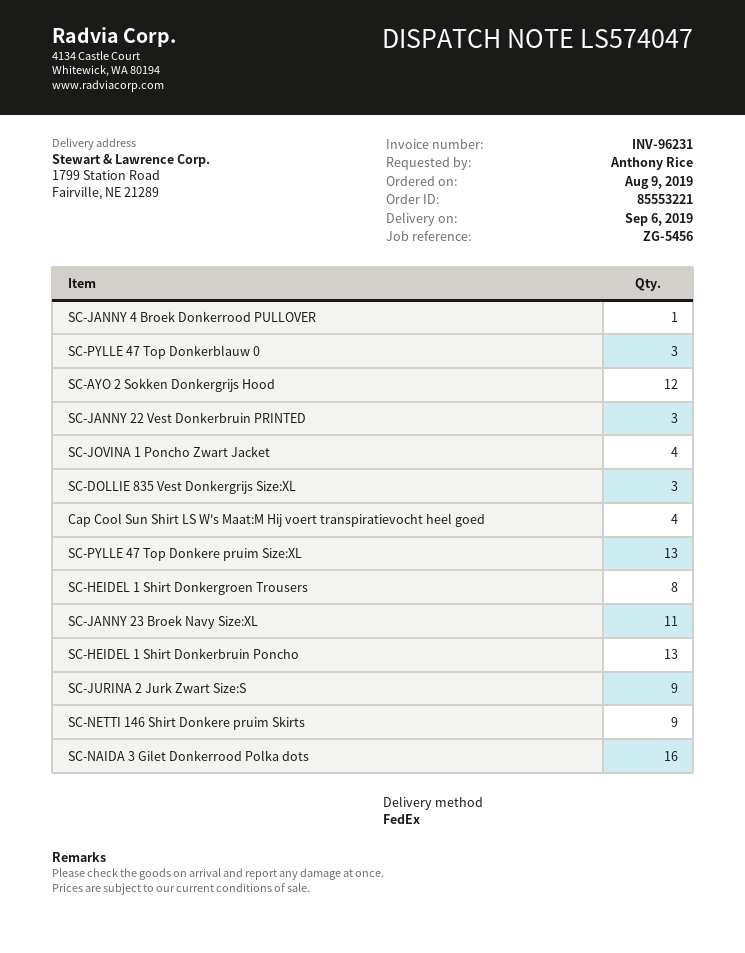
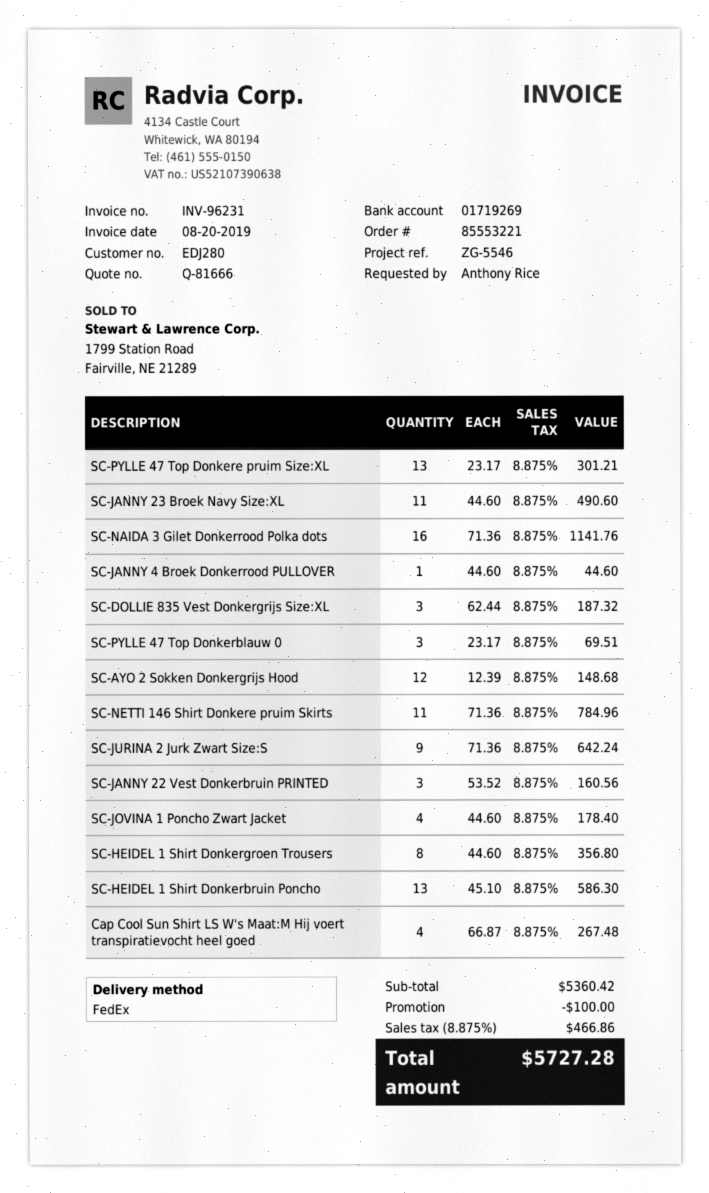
reference: ZG-5456 -> ZG-5546
SC-NETTI 146 Shirt Donkere pruim Skirts: 9 -> 11

